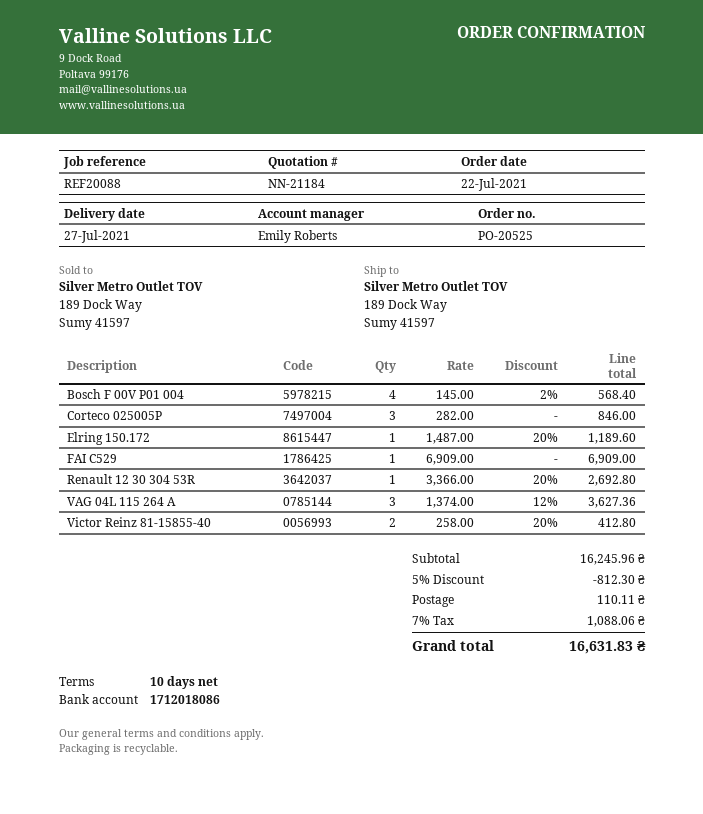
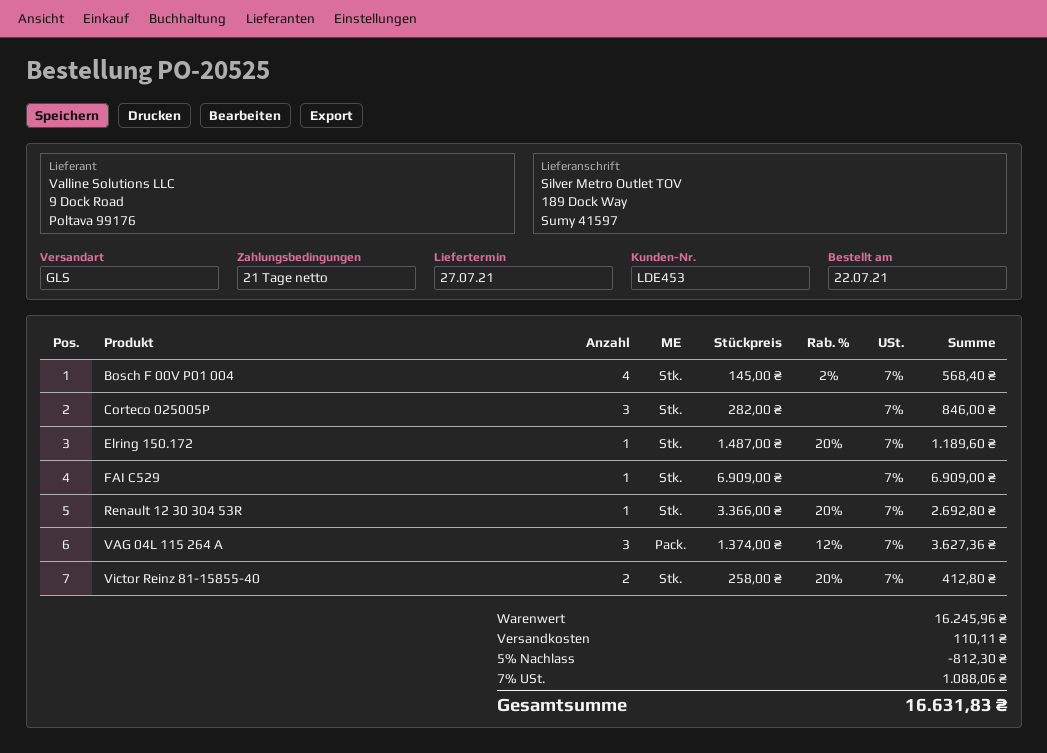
payment terms: 10 days -> 21 days

